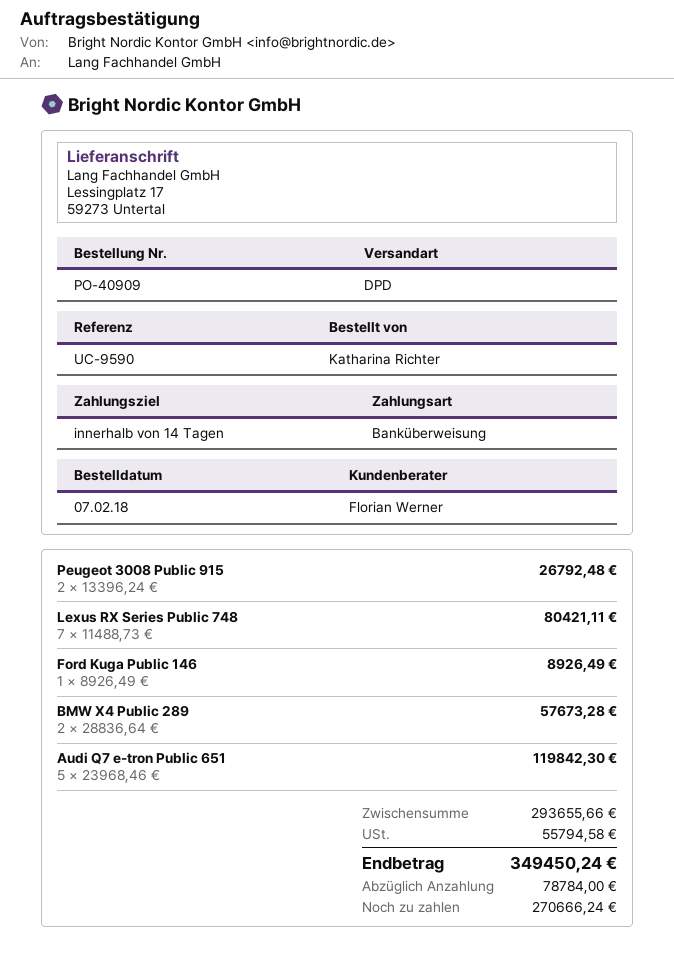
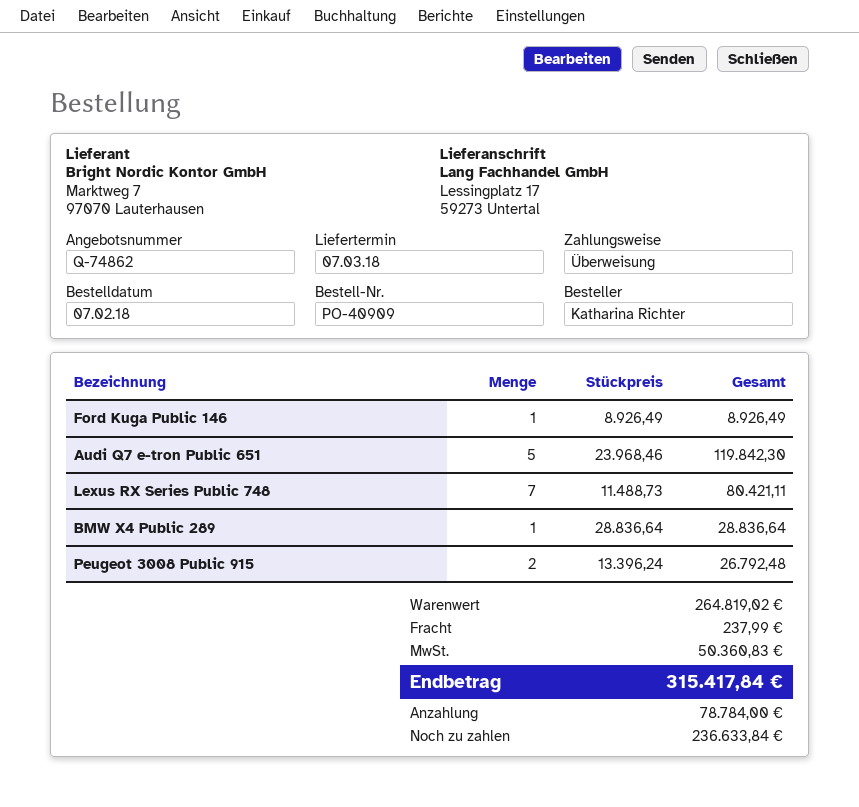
BMW X4 Public 289: 2 x 28836.64 = 57673.28 -> 1 x 28836.64 = 28836.64
subtotal: 293655.66 -> 264819.02
shipping: none -> 237.99
tax: 55794.58 -> 50360.83
total: 349450.24 -> 315417.84
balance: 270666.24 -> 236633.84

